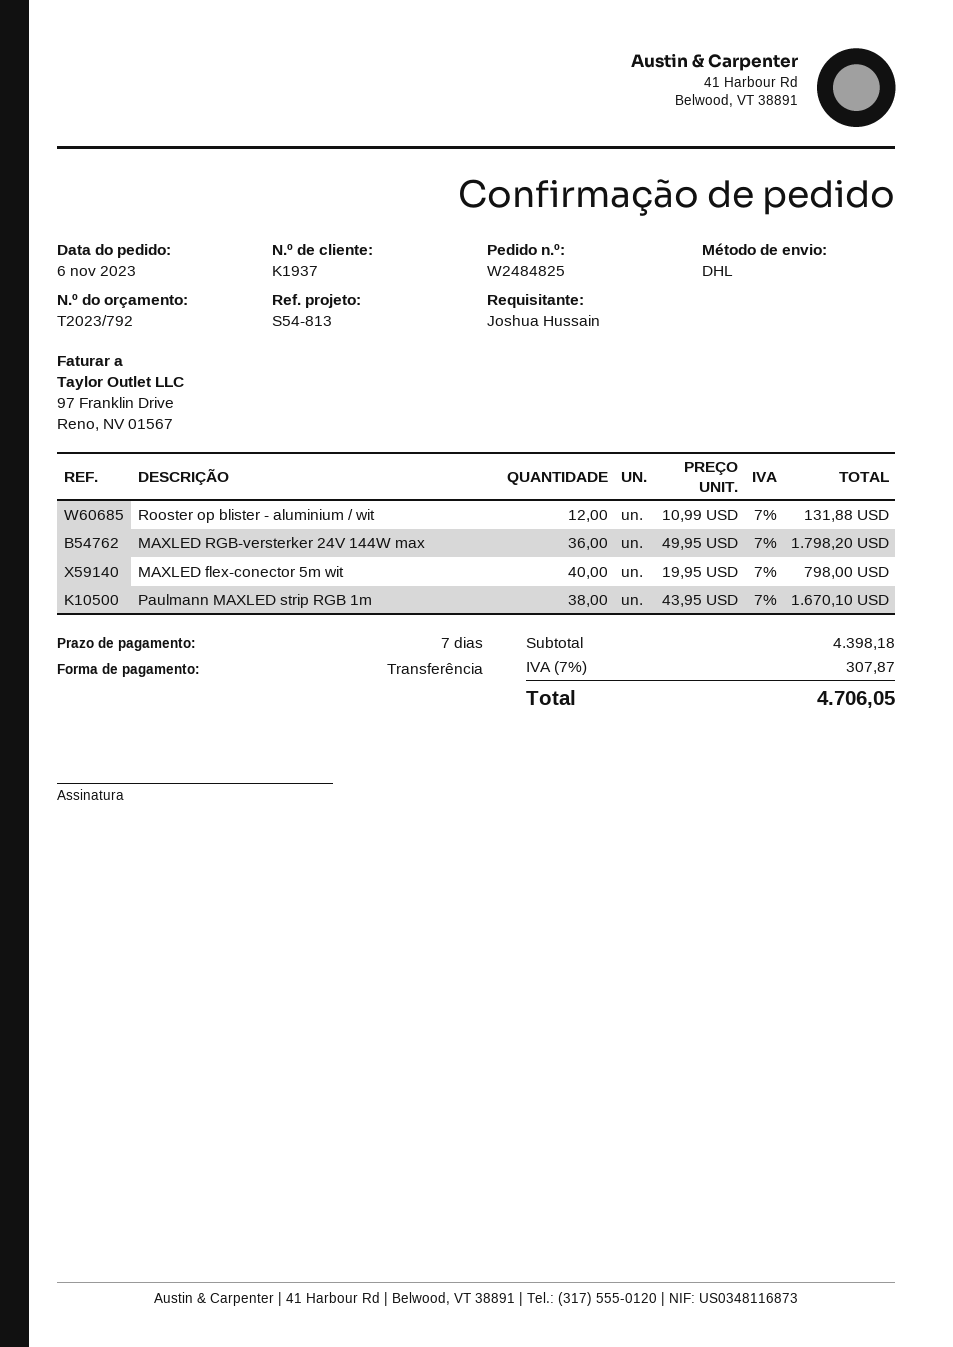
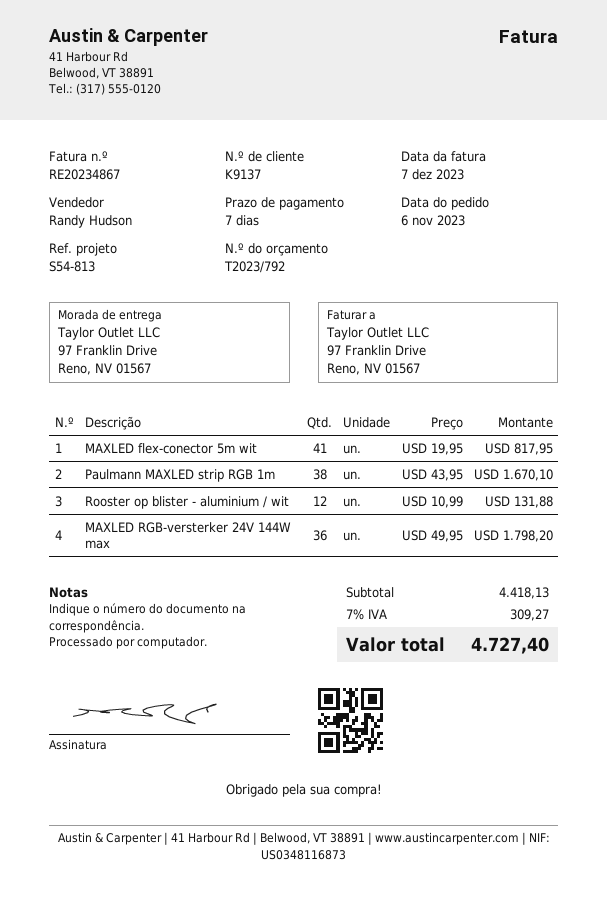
customer number: K1937 -> K9137
MAXLED flex-conector 5m wit: 40 x 19.95 = 798.00 -> 41 x 19.95 = 817.95
subtotal: 4398.18 -> 4418.13
tax: 7% = 307.87 -> 7% = 309.27
total: 4706.05 -> 4727.40

